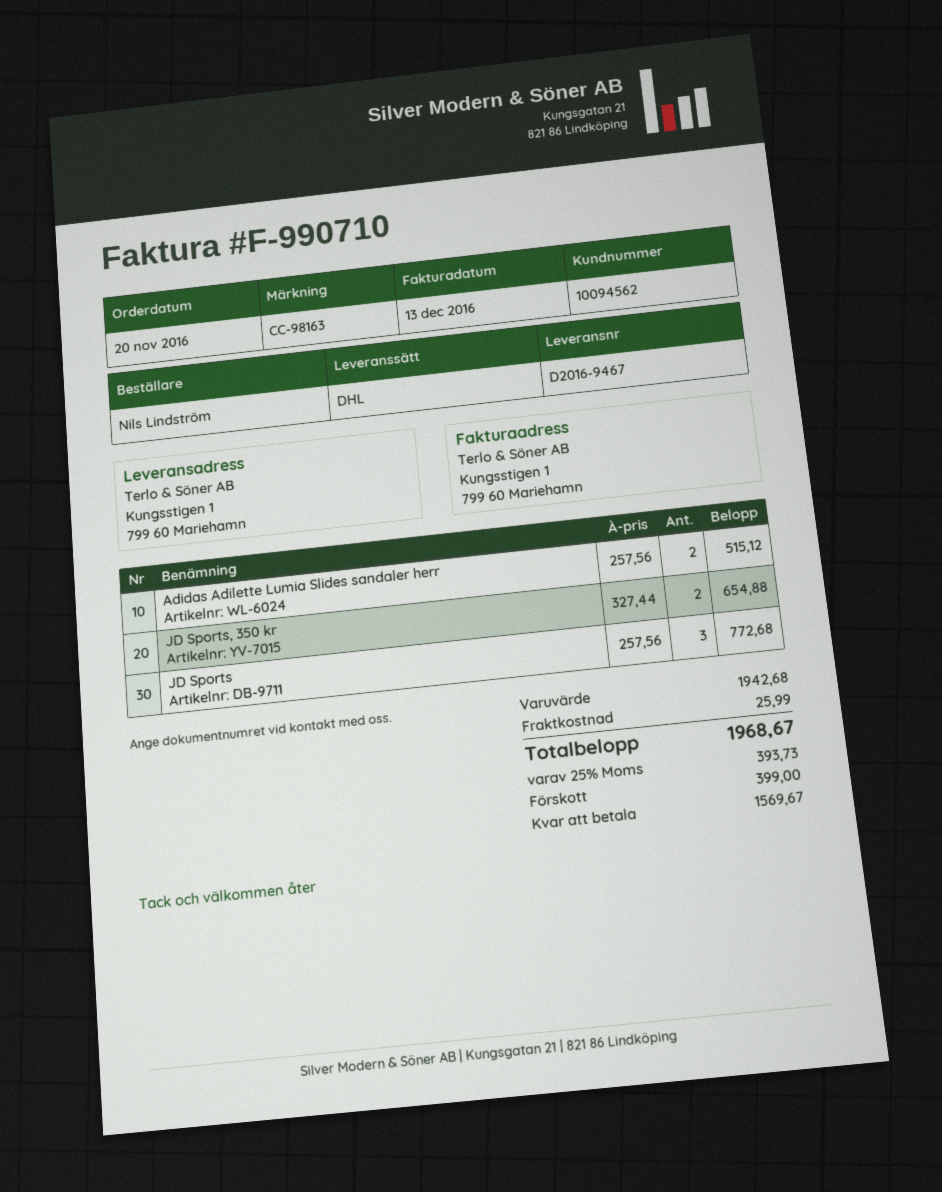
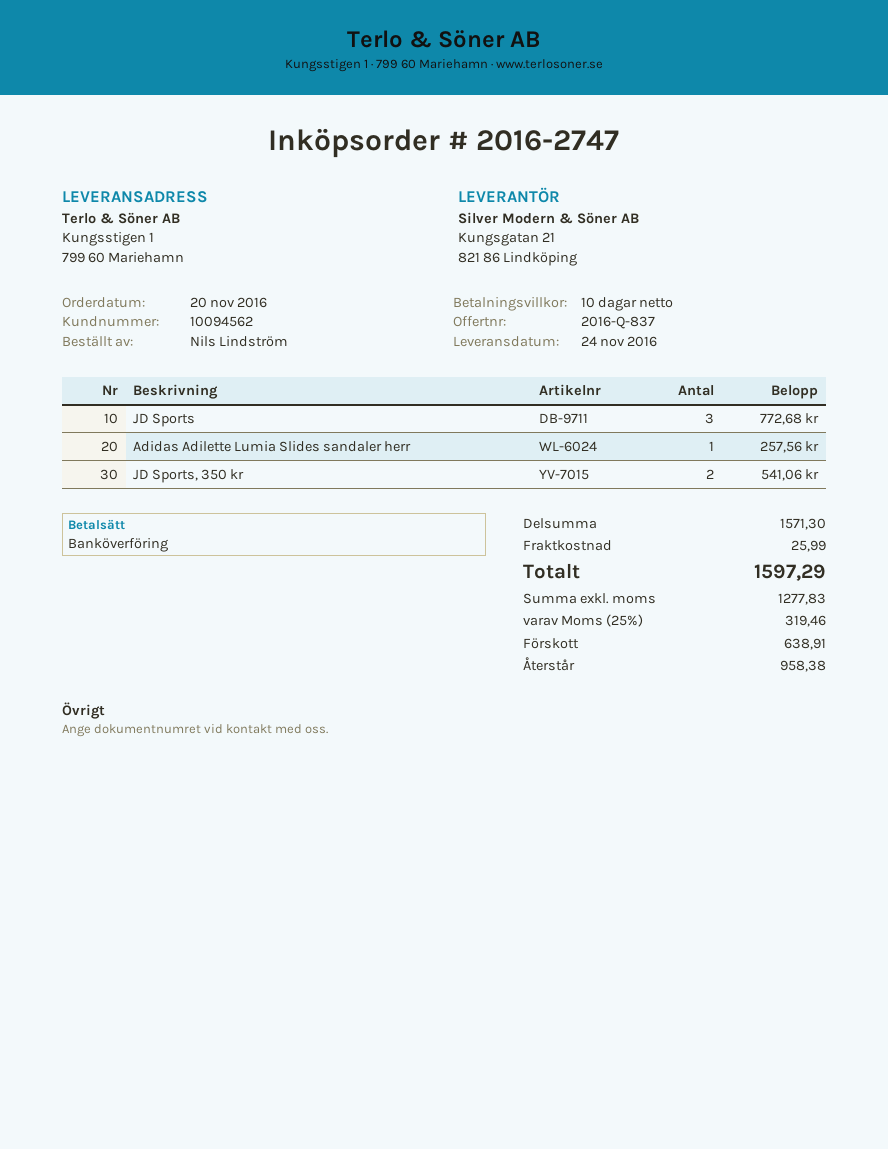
Adidas Adilette Lumia Slides sandaler herr: 2 for 515.12 -> 1 for 257.56
JD Sports, 350 kr: 2 for 654.88 -> 2 for 541.06
subtotal: 1942.68 -> 1571.30
tax: 25% = 393.73 -> 25% = 319.46
total: 1968.67 -> 1597.29
deposit: 399.00 -> 638.91
balance: 1569.67 -> 958.38

